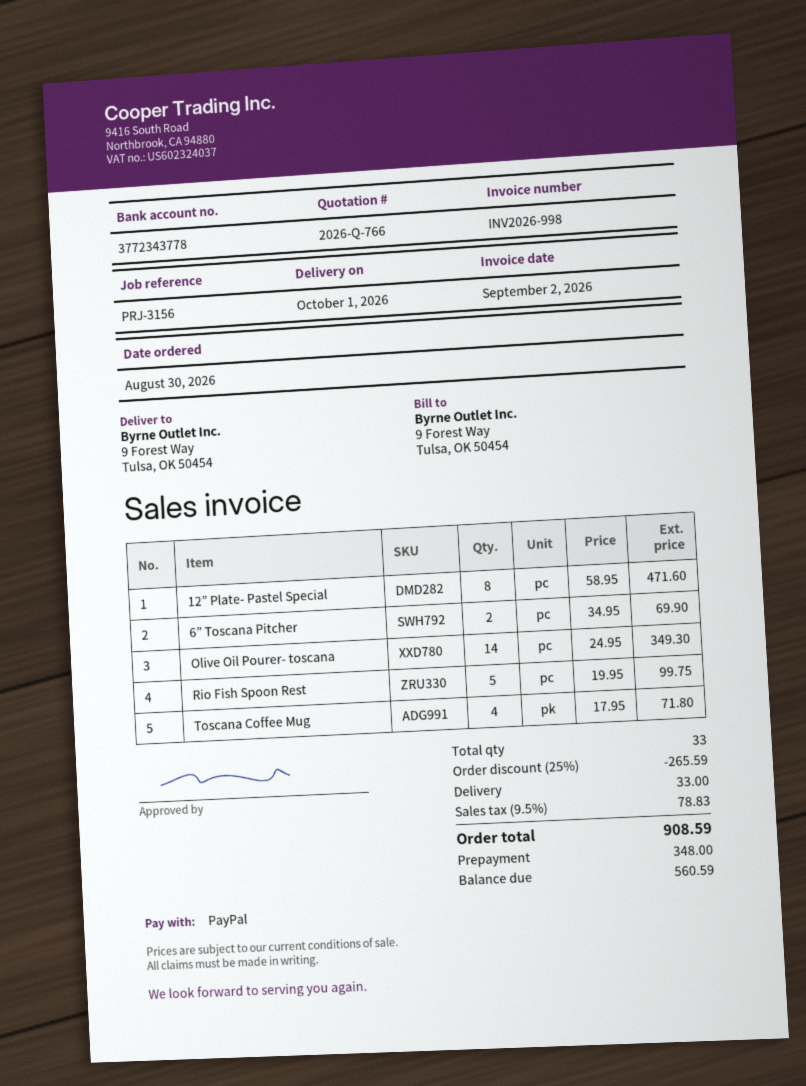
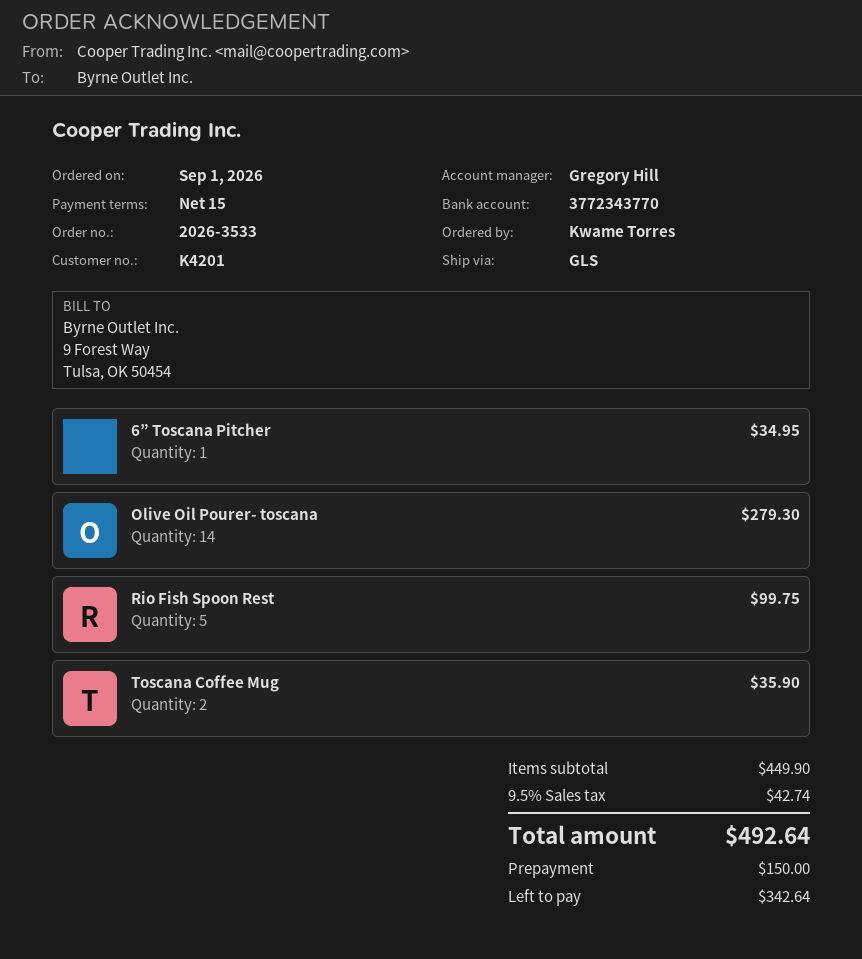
order date: 2026-08-30 -> 2026-09-01
bank account: 3772343778 -> 3772343770
12” Plate- Pastel Special: 8 for 471.60 -> none
6” Toscana Pitcher: 2 for 69.90 -> 1 for 34.95
Olive Oil Pourer- toscana: 14 for 349.30 -> 14 for 279.30
Toscana Coffee Mug: 4 for 71.80 -> 2 for 35.90
discount: 25% = 265.59 -> none
shipping: 33.00 -> none
tax: 9.5% = 78.83 -> 9.5% = 42.74
total: 908.59 -> 492.64
deposit: 348.00 -> 150.00
balance: 560.59 -> 342.64

